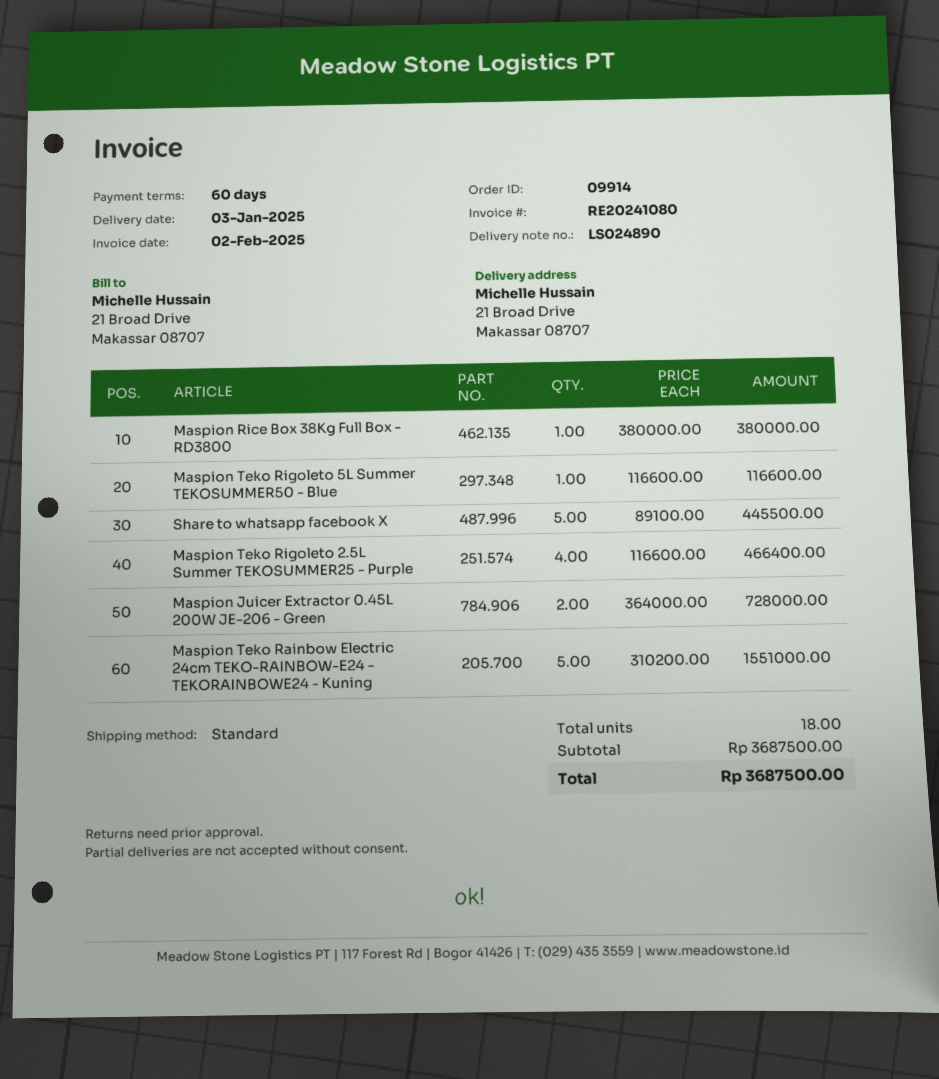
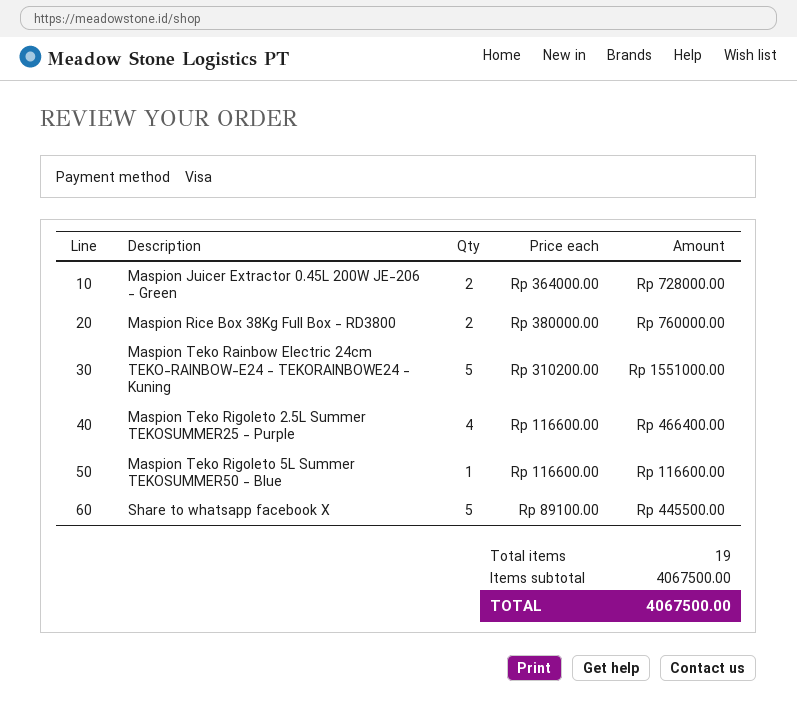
Maspion Rice Box 38Kg Full Box - RD3800: 1 x 380000.00 = 380000.00 -> 2 x 380000.00 = 760000.00
total quantity: 18 -> 19
subtotal: 3687500.00 -> 4067500.00
total: 3687500.00 -> 4067500.00

